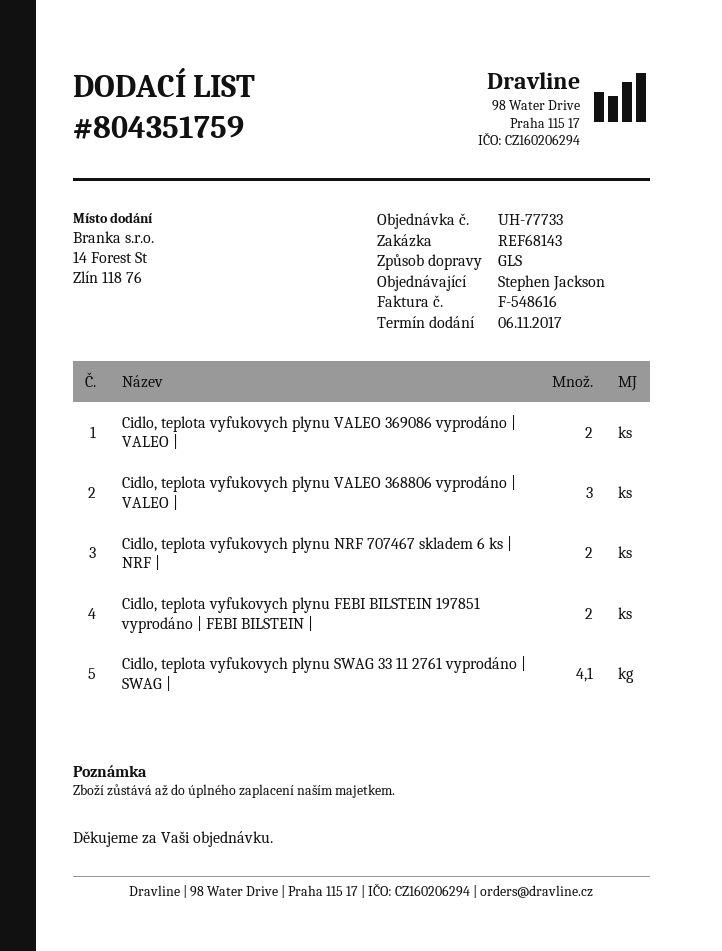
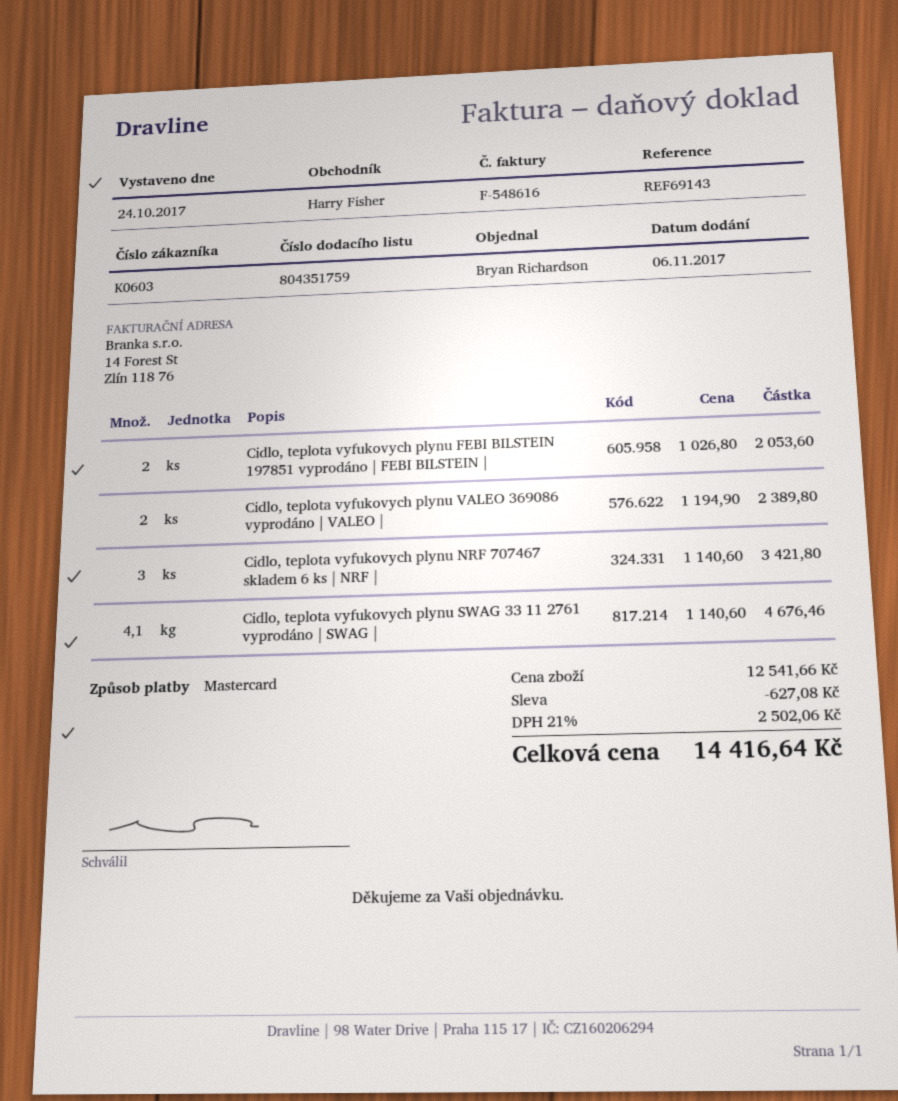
reference: REF68143 -> REF69143
ordered by: Stephen Jackson -> Bryan Richardson
Cidlo, teplota vyfukovych plynu VALEO 368806 vyprodáno | VALEO |: 3 -> none
Cidlo, teplota vyfukovych plynu NRF 707467 skladem 6 ks | NRF |: 2 -> 3

